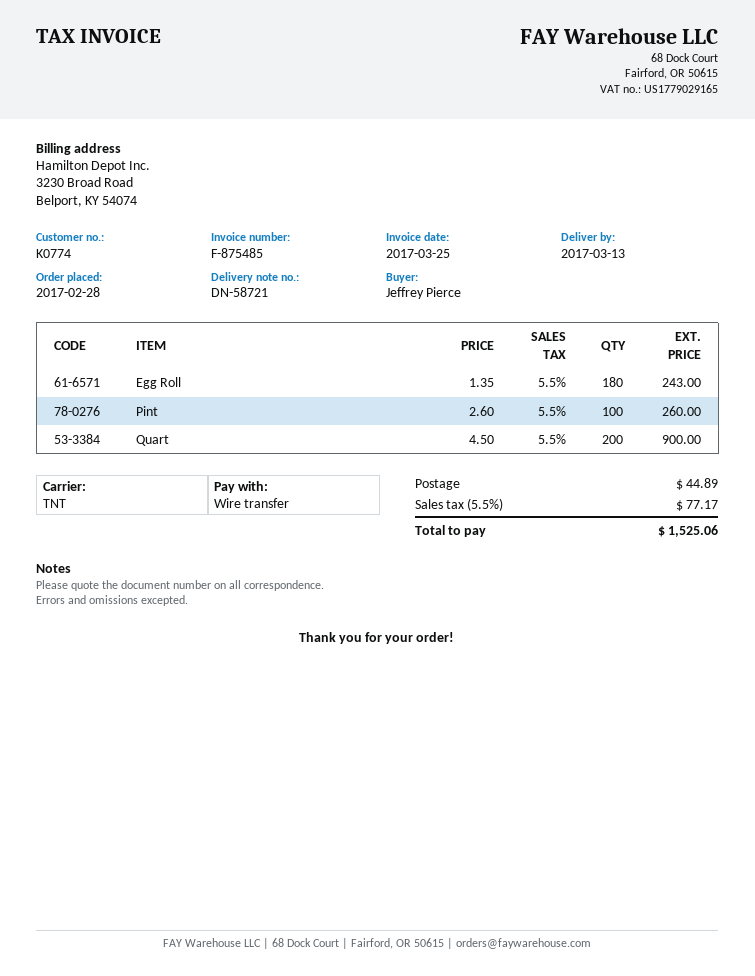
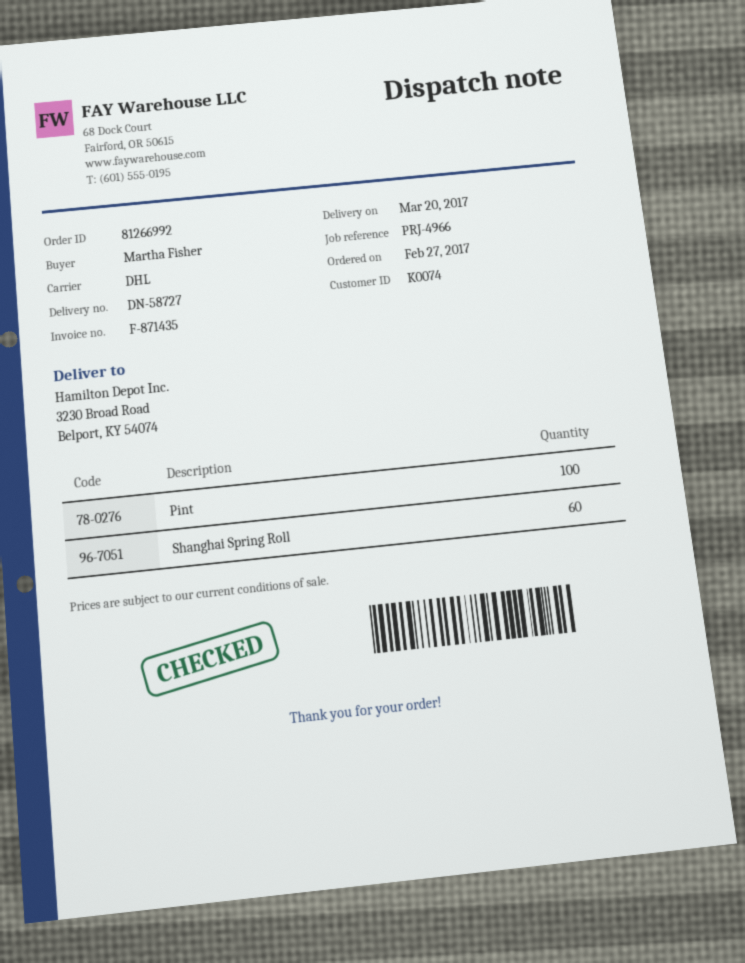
order date: 2017-02-28 -> 2017-02-27
delivery note number: DN-58721 -> DN-58727
delivery date: 2017-03-13 -> 2017-03-20
invoice number: F-875485 -> F-871435
customer number: K0774 -> K0074
ordered by: Jeffrey Pierce -> Martha Fisher
shipping method: TNT -> DHL
Egg Roll: 180 -> none
Quart: 200 -> none
Shanghai Spring Roll: none -> 60

